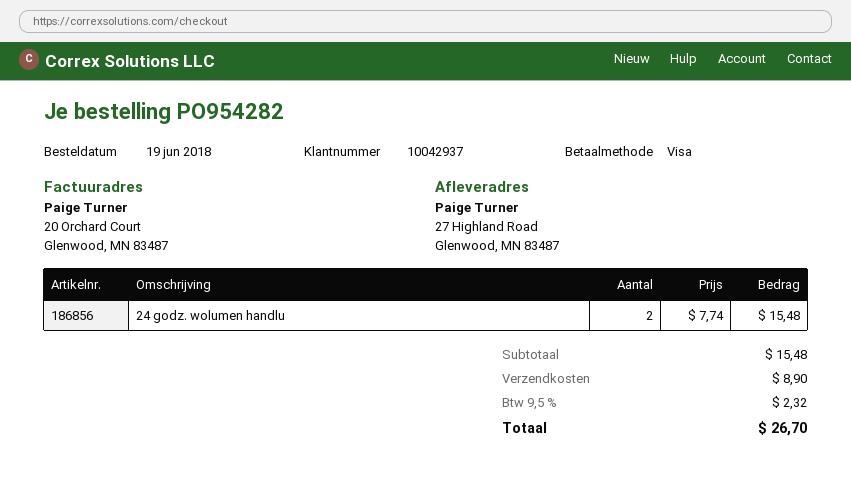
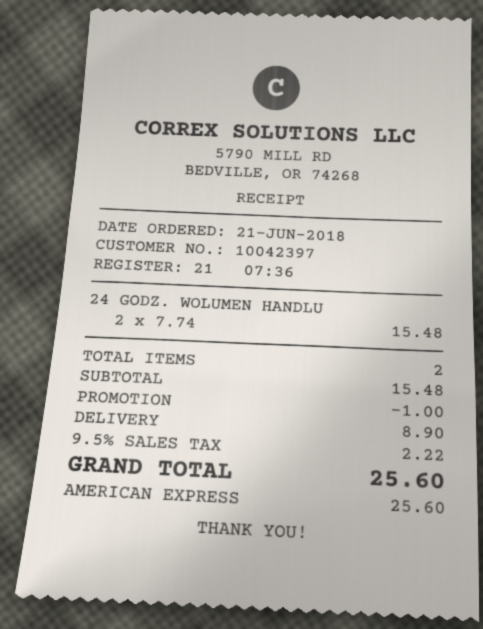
order date: 2018-06-19 -> 2018-06-21
customer number: 10042937 -> 10042397
payment method: Visa -> American Express
discount: none -> 1.00
tax: 9.5% = 2.32 -> 9.5% = 2.22
total: 26.70 -> 25.60

